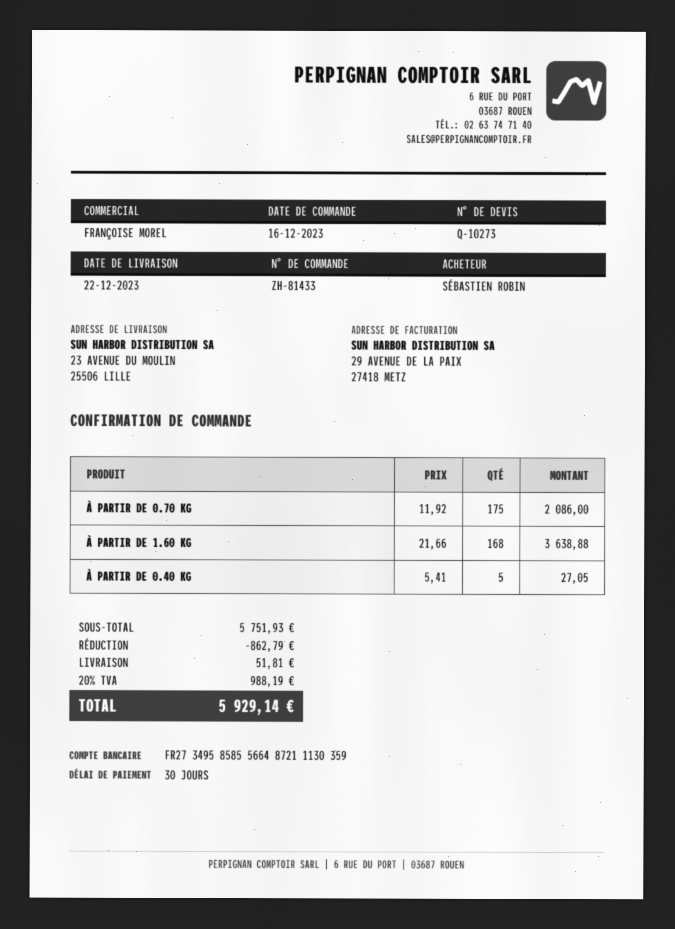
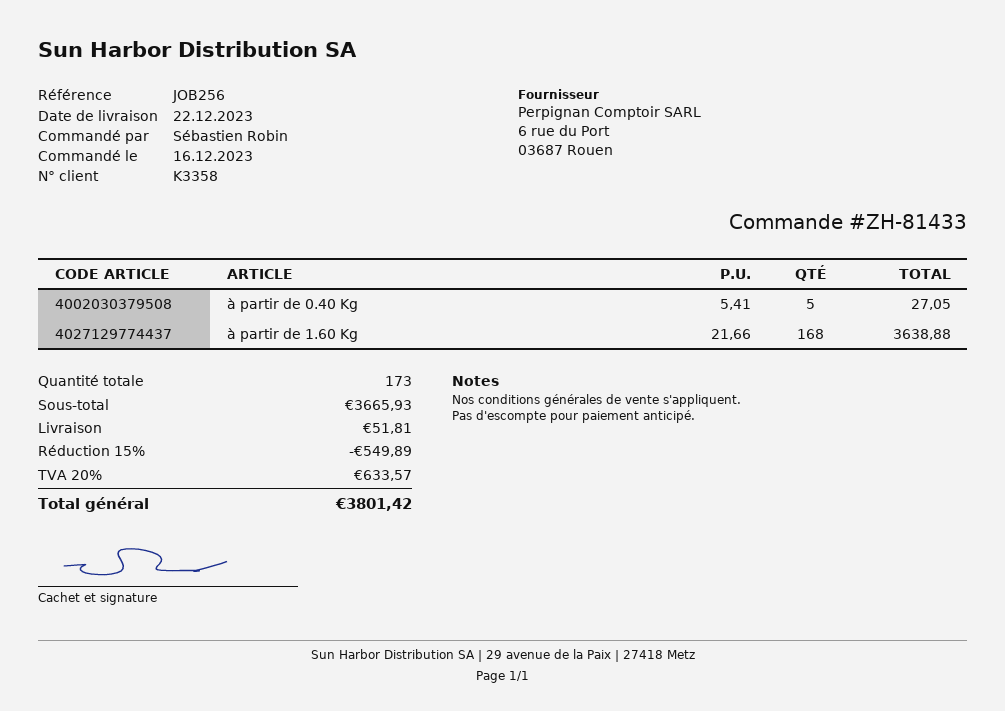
À PARTIR DE 0.70 KG: 175 x 11.92 = 2086.00 -> none
subtotal: 5751.93 -> 3665.93
discount: 862.79 -> 549.89
tax: 20% = 988.19 -> 20% = 633.57
total: 5929.14 -> 3801.42

